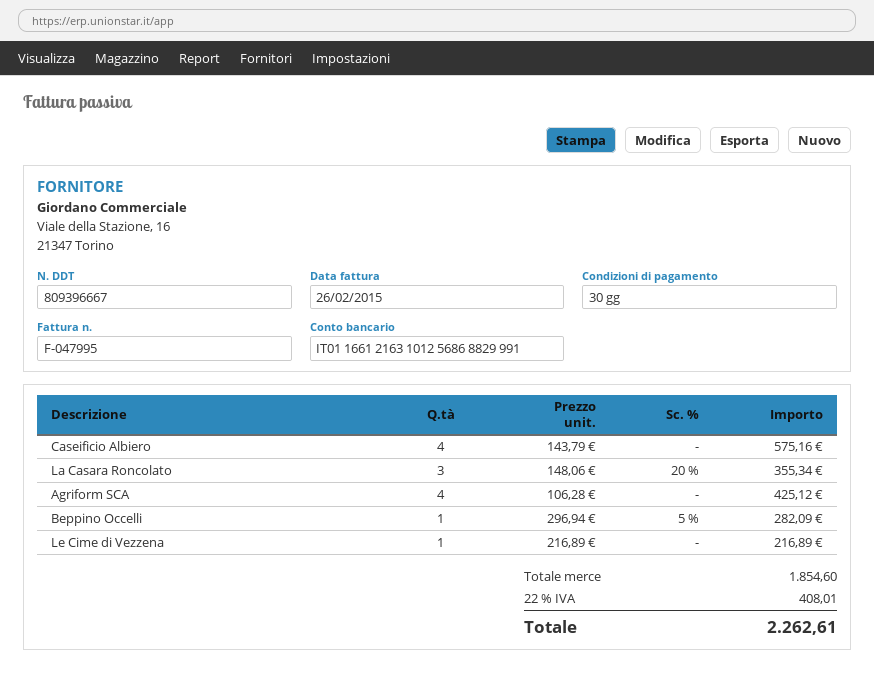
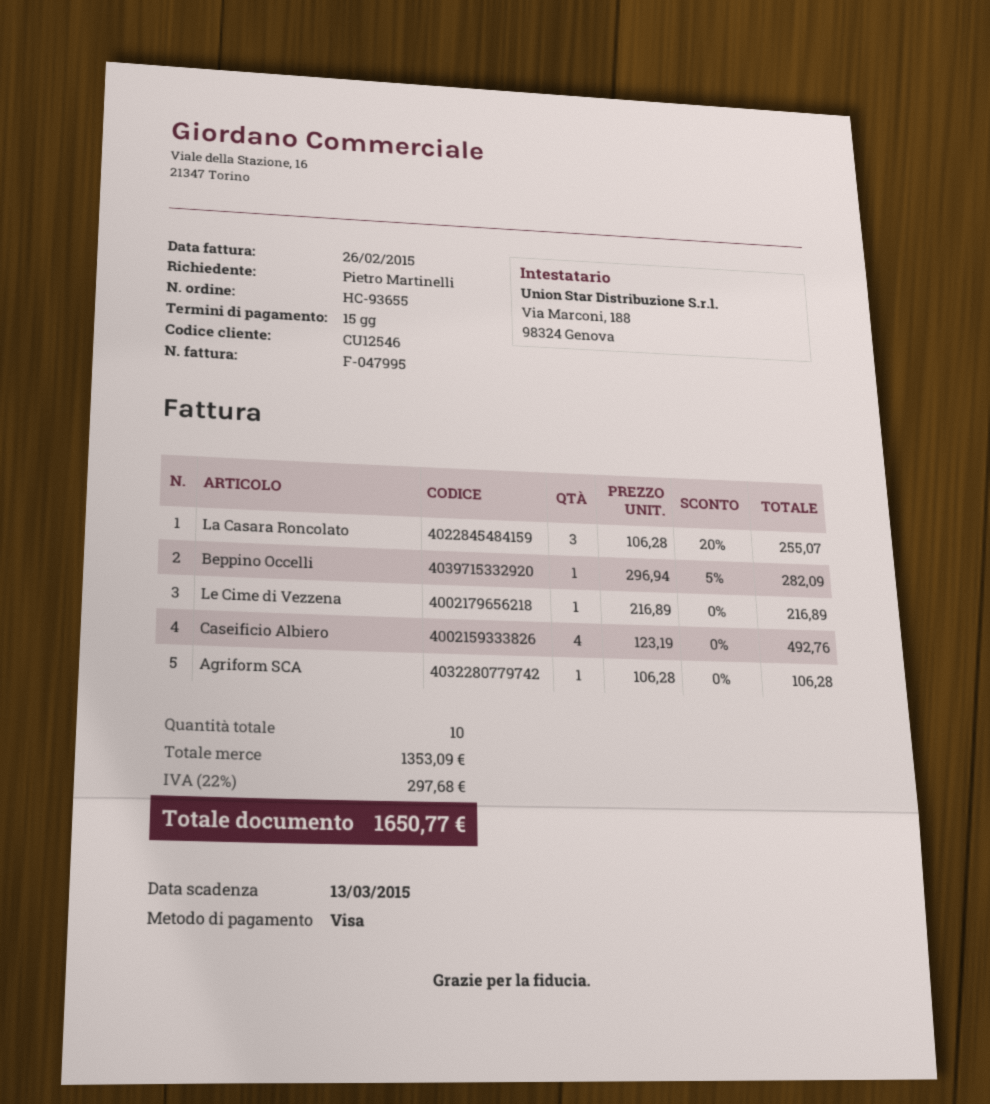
payment terms: 30 days -> 15 days
Caseificio Albiero: 4 x 143.79 = 575.16 -> 4 x 123.19 = 492.76
La Casara Roncolato: 3 x 148.06 - 20% = 355.34 -> 3 x 106.28 - 20% = 255.07
Agriform SCA: 4 x 106.28 = 425.12 -> 1 x 106.28 = 106.28
subtotal: 1854.60 -> 1353.09
tax: 22% = 408.01 -> 22% = 297.68
total: 2262.61 -> 1650.77

